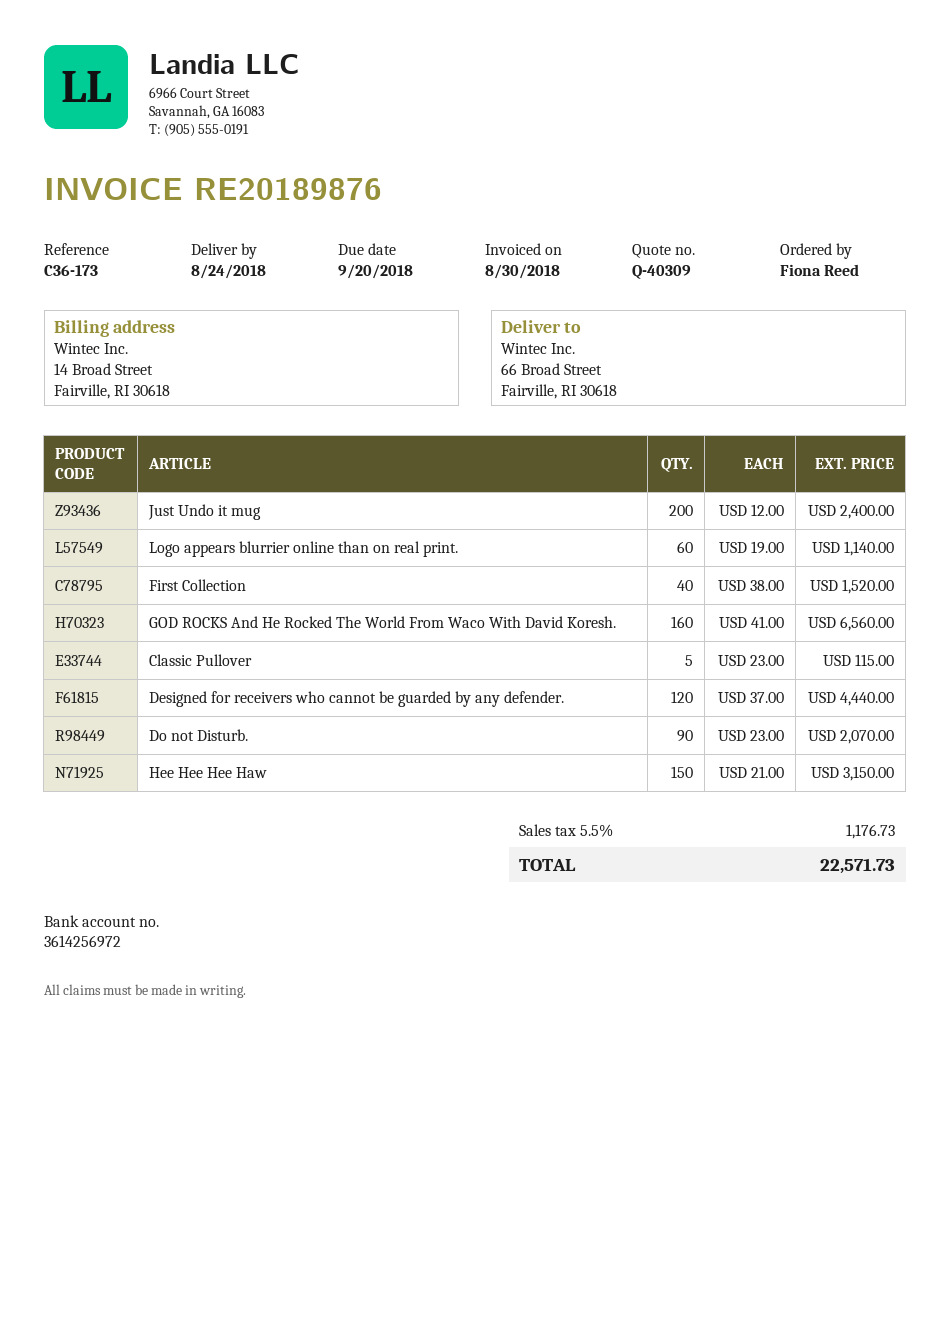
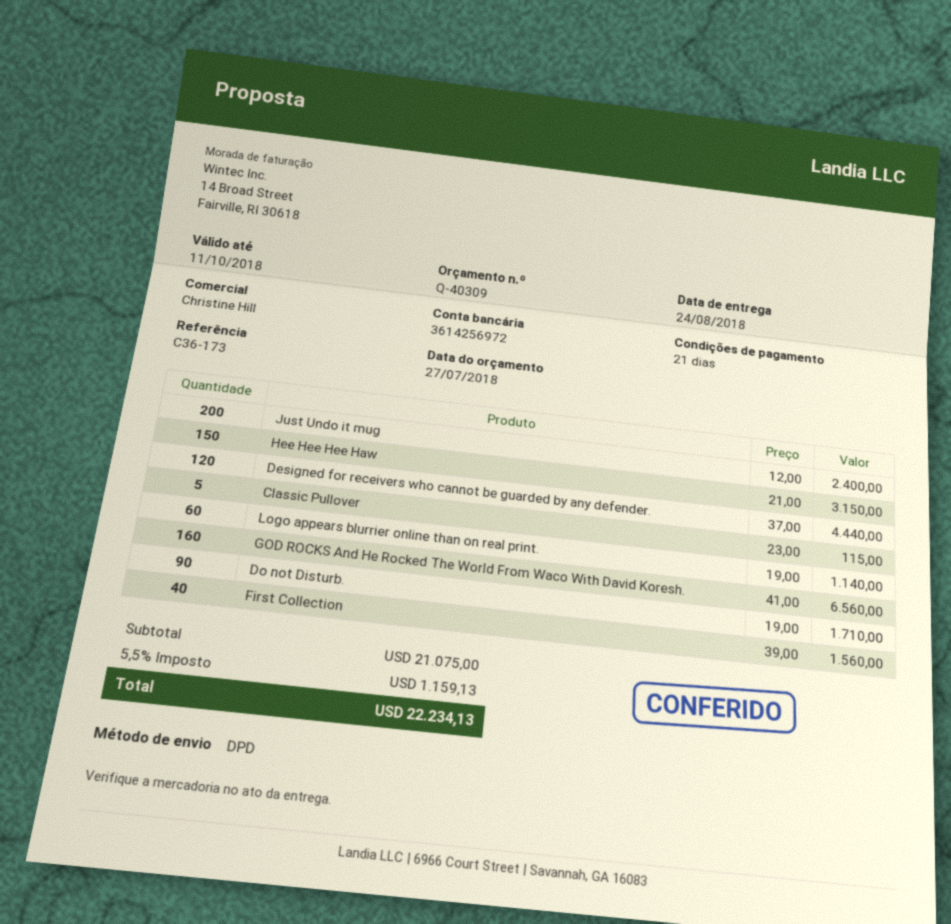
First Collection: 40 x 38.00 = 1520.00 -> 40 x 39.00 = 1560.00
Do not Disturb.: 90 x 23.00 = 2070.00 -> 90 x 19.00 = 1710.00
tax: 5.5% = 1176.73 -> 5.5% = 1159.13
total: 22571.73 -> 22234.13

